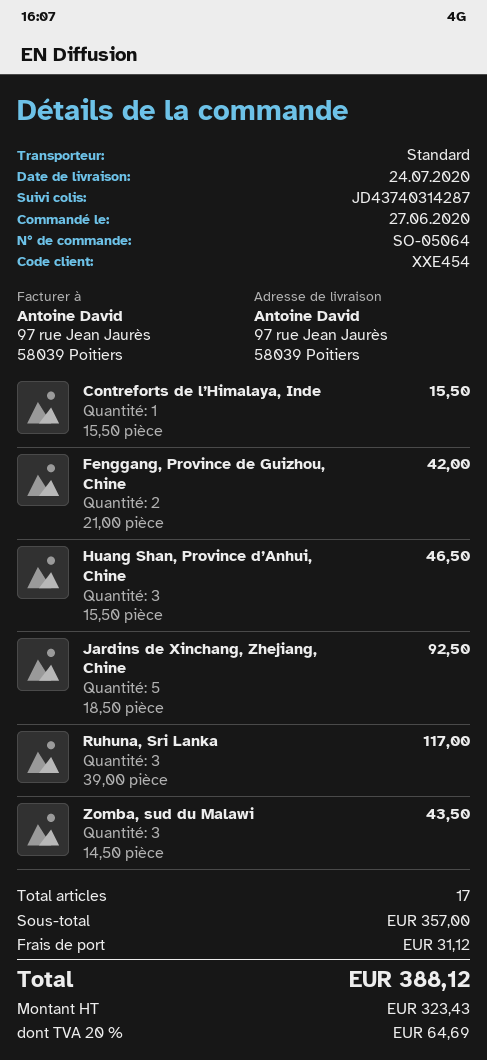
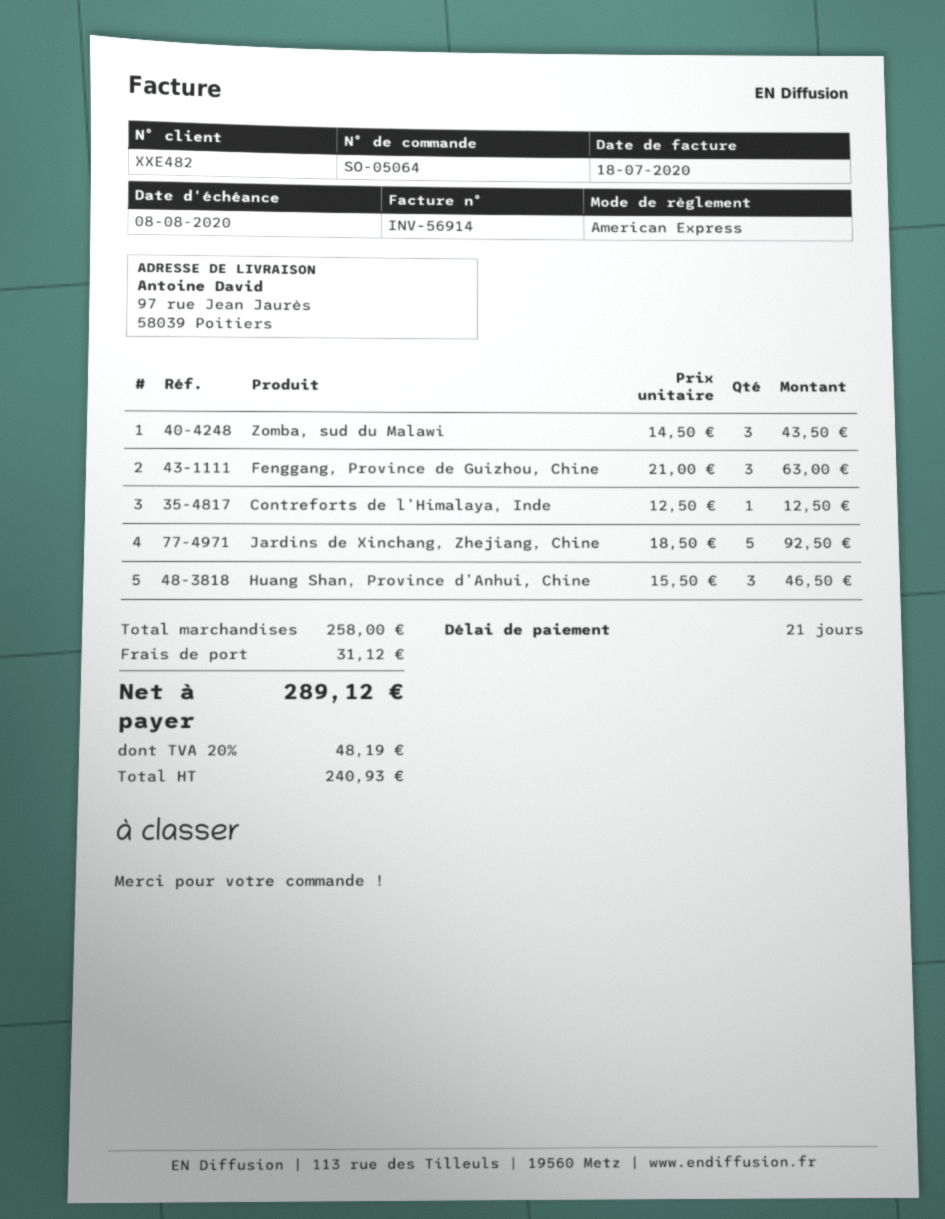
customer number: XXE454 -> XXE482
Contreforts de l’Himalaya, Inde: 1 x 15.50 = 15.50 -> 1 x 12.50 = 12.50
Fenggang, Province de Guizhou, Chine: 2 x 21.00 = 42.00 -> 3 x 21.00 = 63.00
Ruhuna, Sri Lanka: 3 x 39.00 = 117.00 -> none
subtotal: 357.00 -> 258.00
net: 323.43 -> 240.93
tax: 20% = 64.69 -> 20% = 48.19
total: 388.12 -> 289.12

